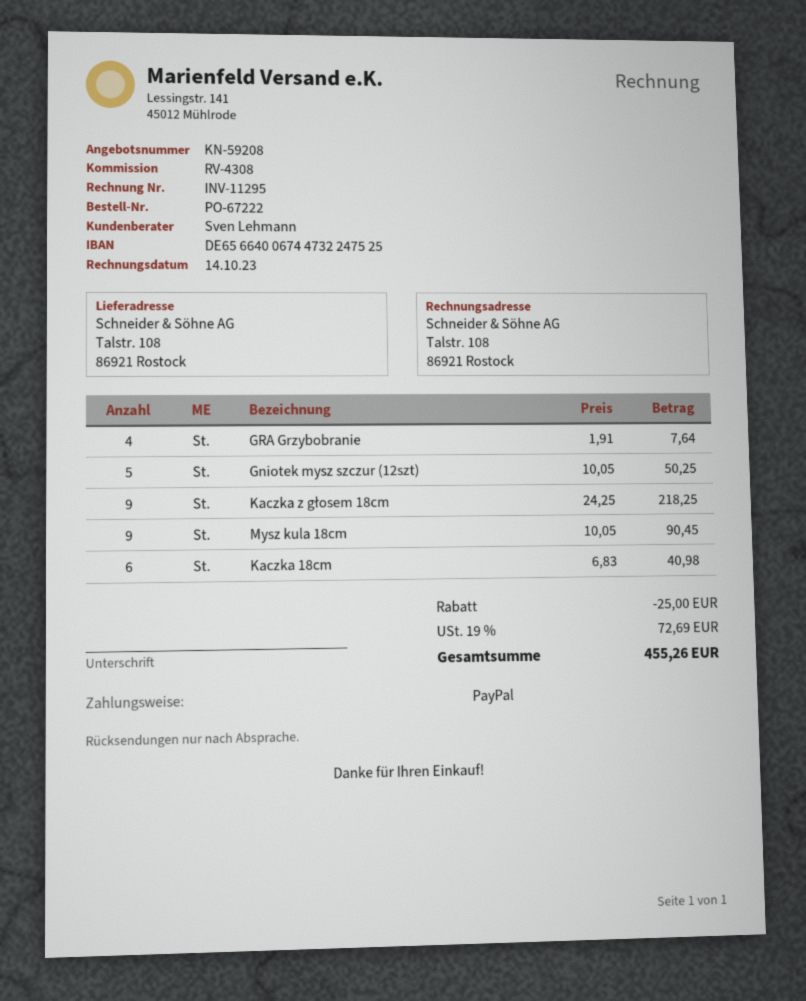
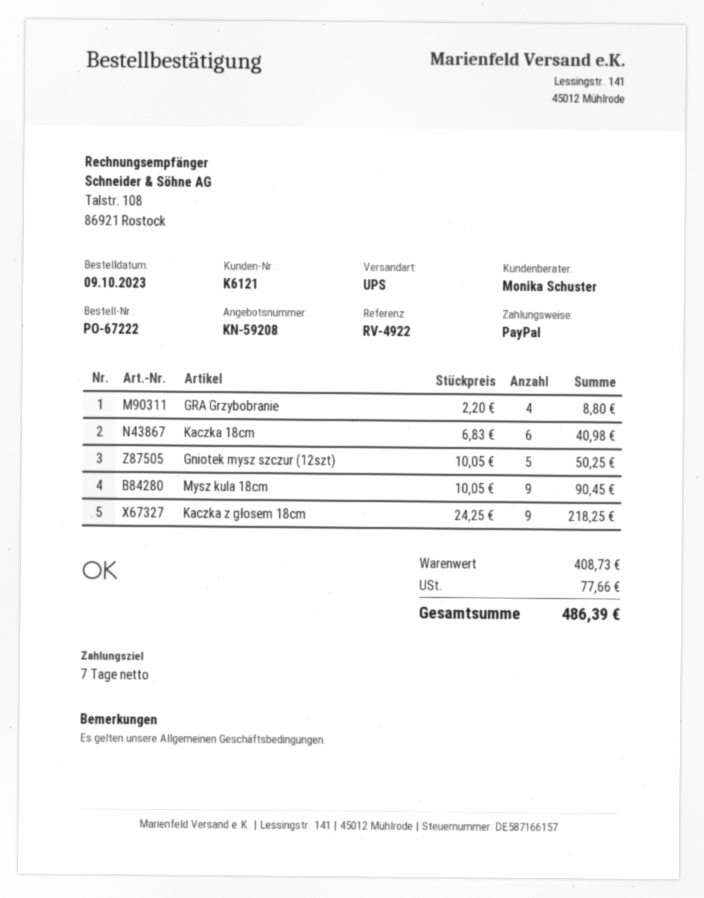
reference: RV-4308 -> RV-4922
sales rep: Sven Lehmann -> Monika Schuster
GRA Grzybobranie: 4 x 1.91 = 7.64 -> 4 x 2.20 = 8.80
discount: 25.00 -> none
tax: 72.69 -> 77.66
total: 455.26 -> 486.39

